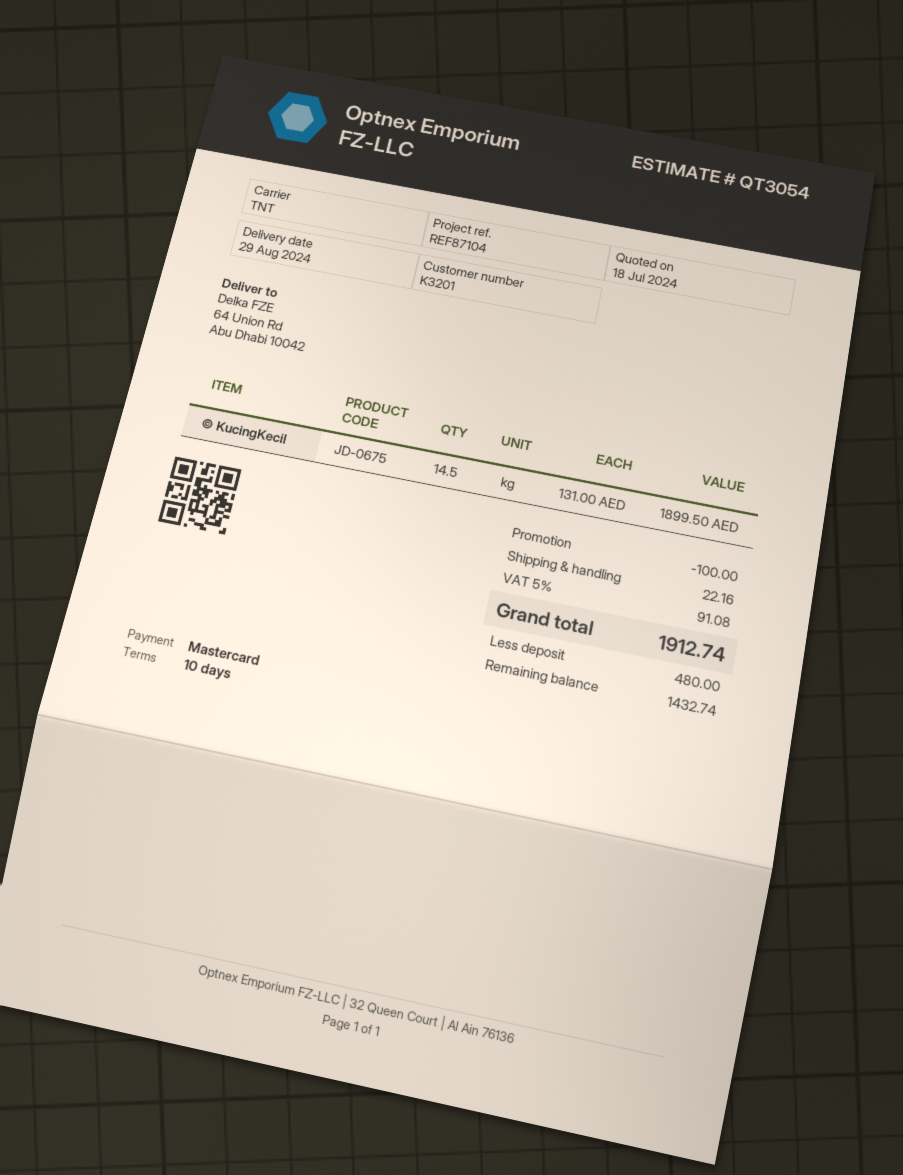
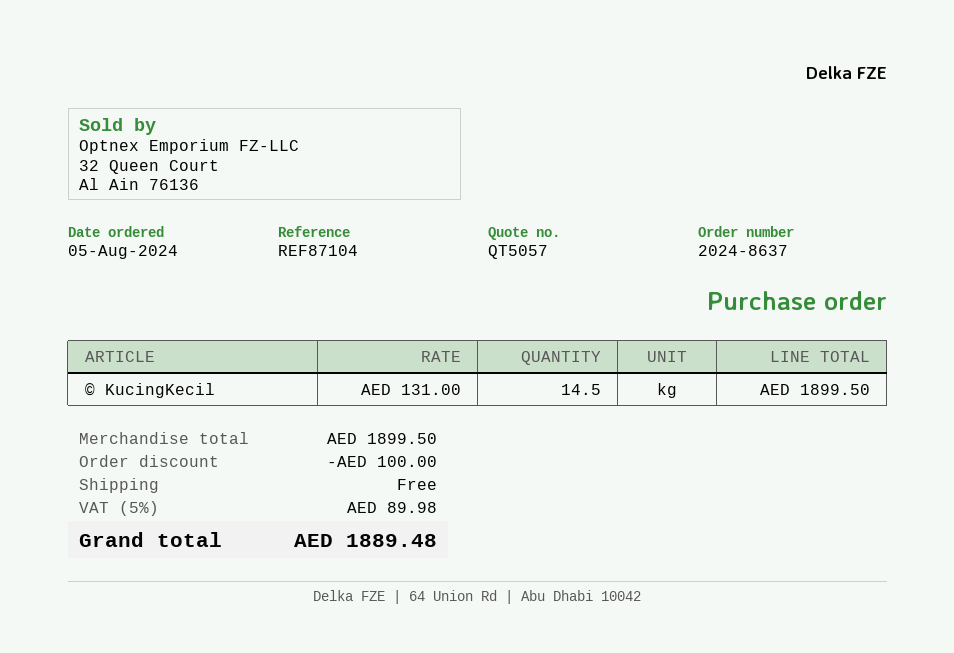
quote number: QT3054 -> QT5057
shipping: 22.16 -> 0.00
tax: 5% = 91.08 -> 5% = 89.98
total: 1912.74 -> 1889.48

